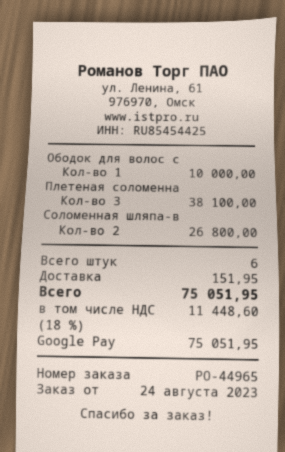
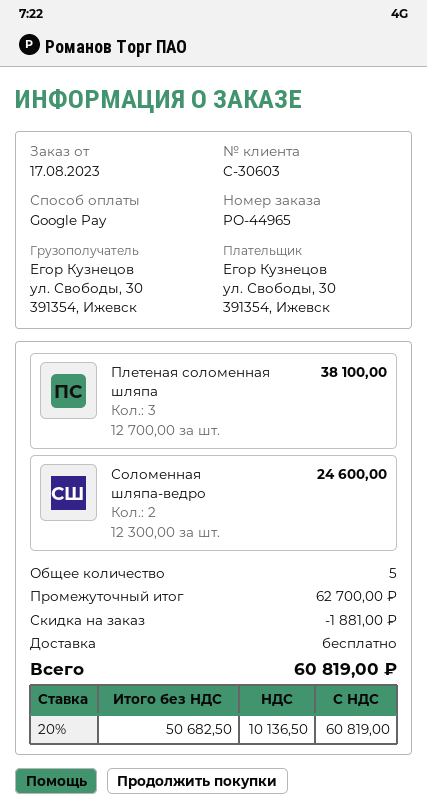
order date: 2023-08-24 -> 2023-08-17
Ободок для волос с: 1 for 10000.00 -> none
Соломенная шляпа-в: 2 for 26800.00 -> 2 for 24600.00
total quantity: 6 -> 5
discount: none -> 1881.00
shipping: 151.95 -> 0.00
tax: 18% = 11448.60 -> 20% = 10136.50
total: 75051.95 -> 60819.00

